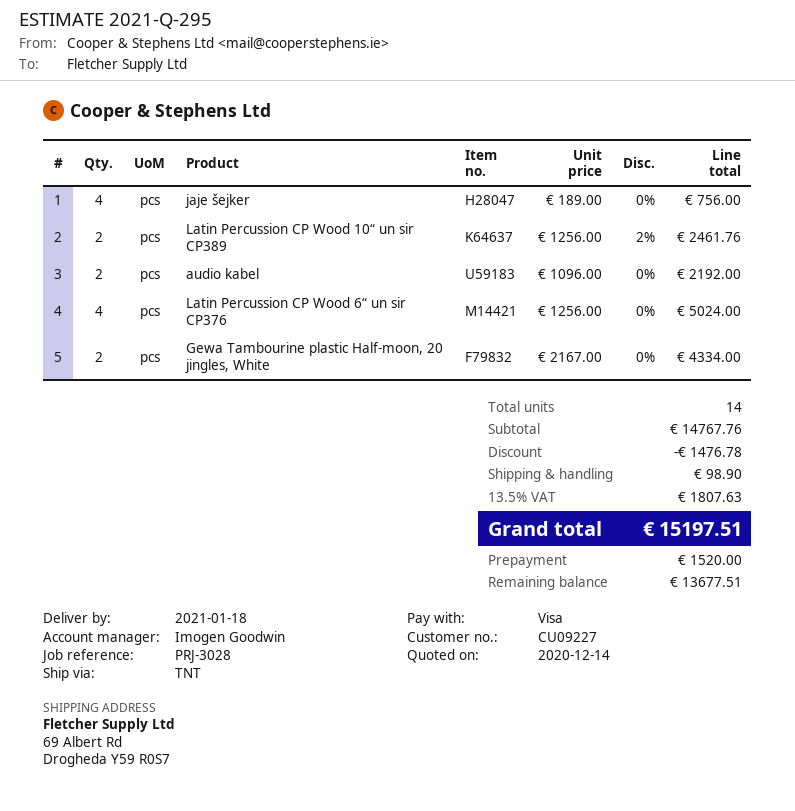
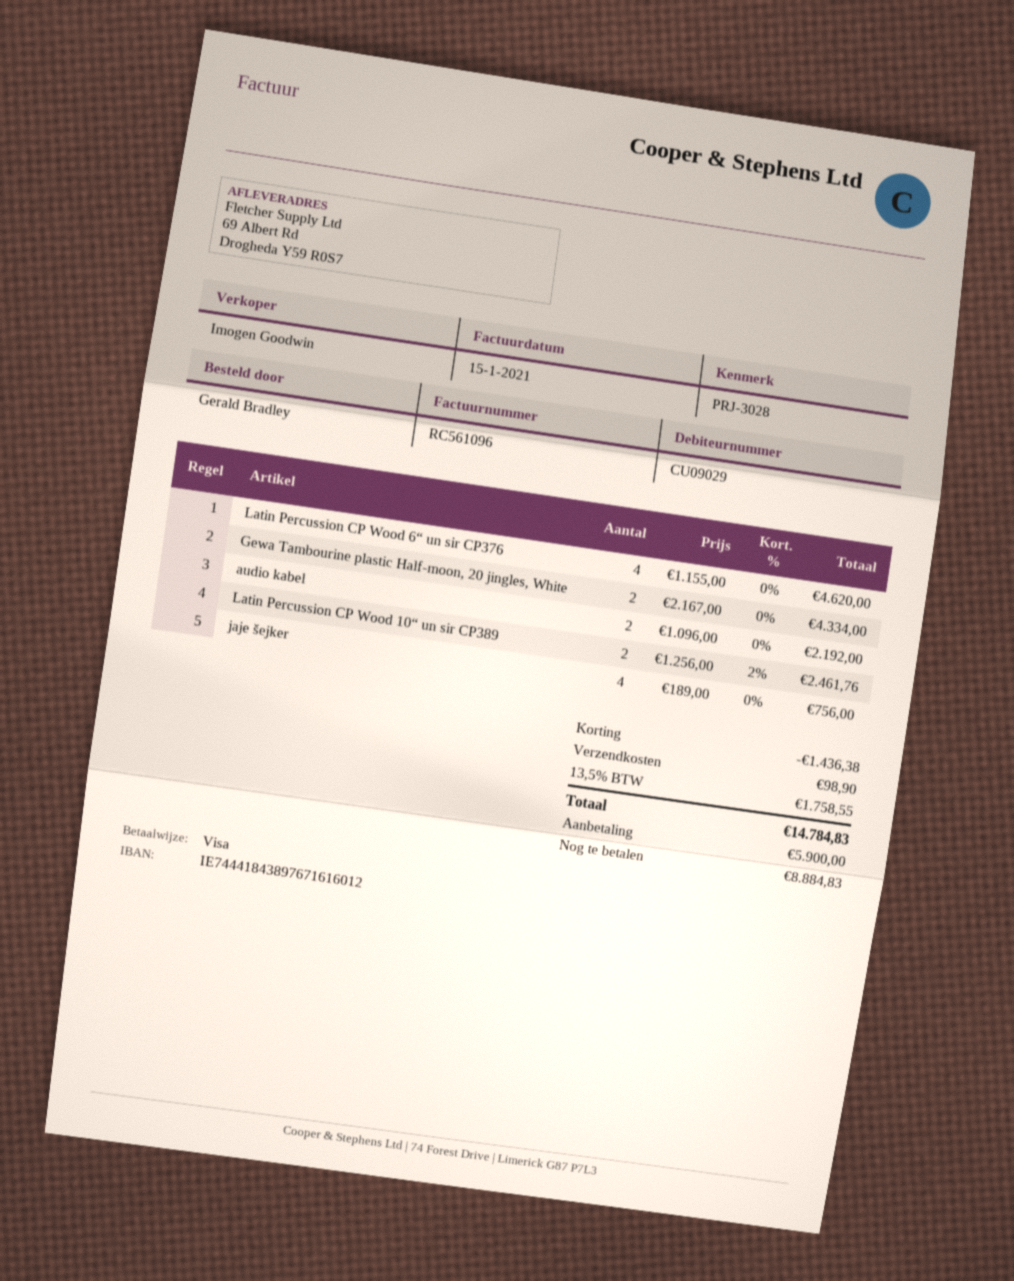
customer number: CU09227 -> CU09029
Latin Percussion CP Wood 6“ un sir CP376: 4 x 1256.00 = 5024.00 -> 4 x 1155.00 = 4620.00
discount: 1476.78 -> 1436.38
tax: 13.5% = 1807.63 -> 13.5% = 1758.55
total: 15197.51 -> 14784.83
deposit: 1520.00 -> 5900.00
balance: 13677.51 -> 8884.83

